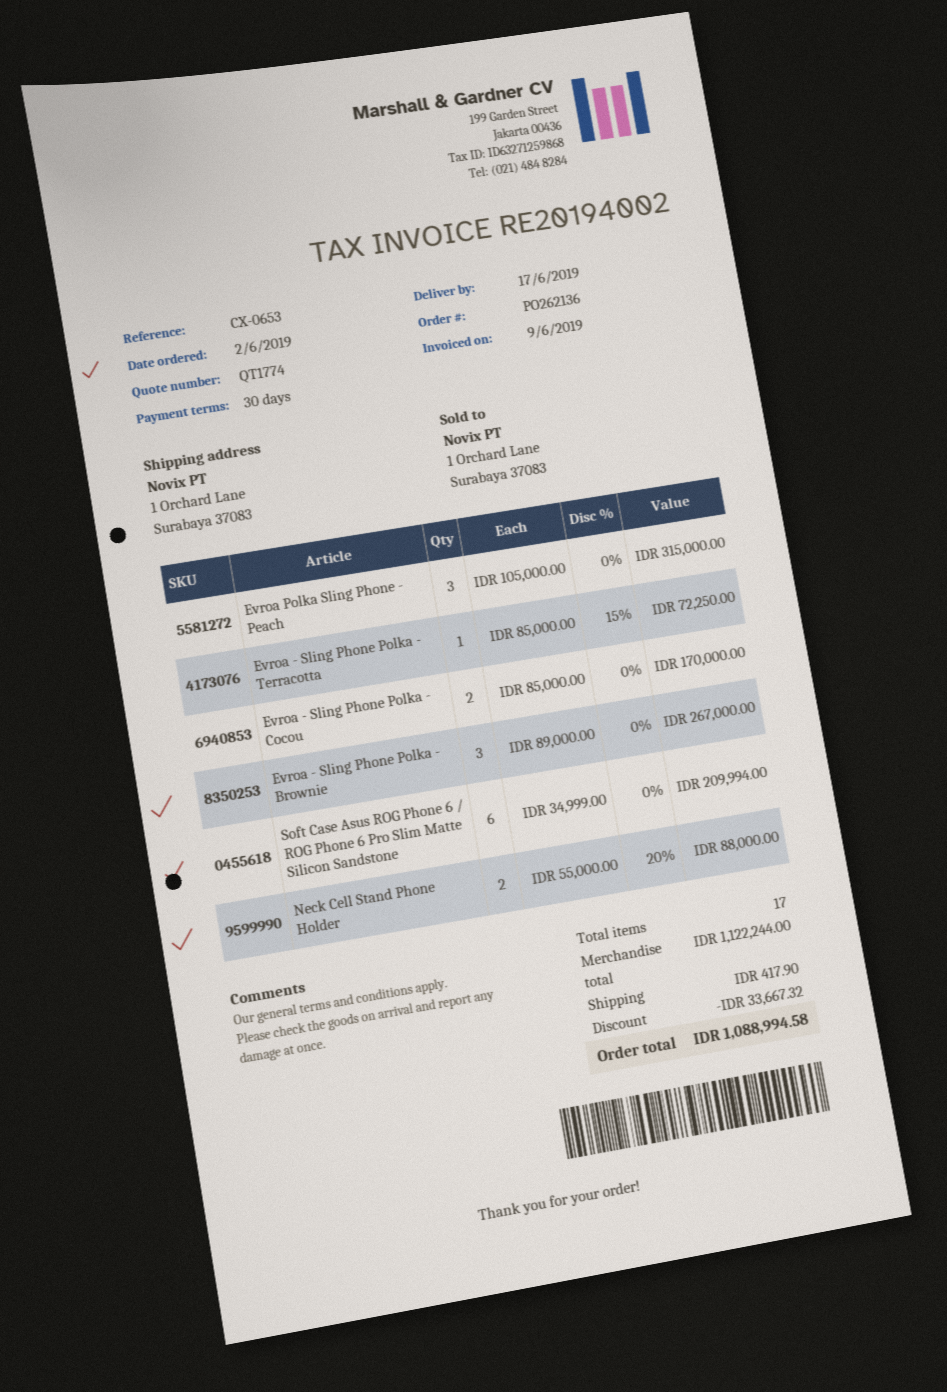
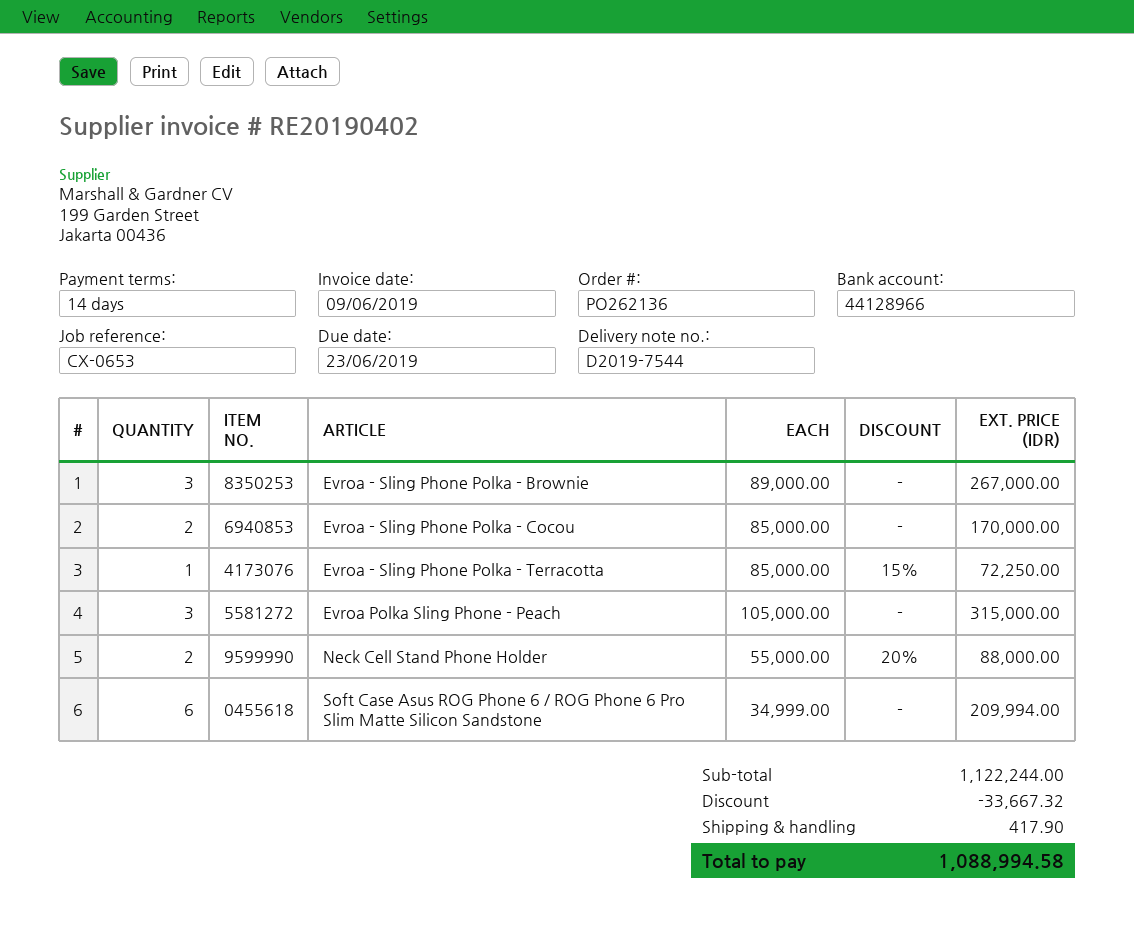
invoice number: RE20194002 -> RE20190402
payment terms: 30 days -> 14 days

